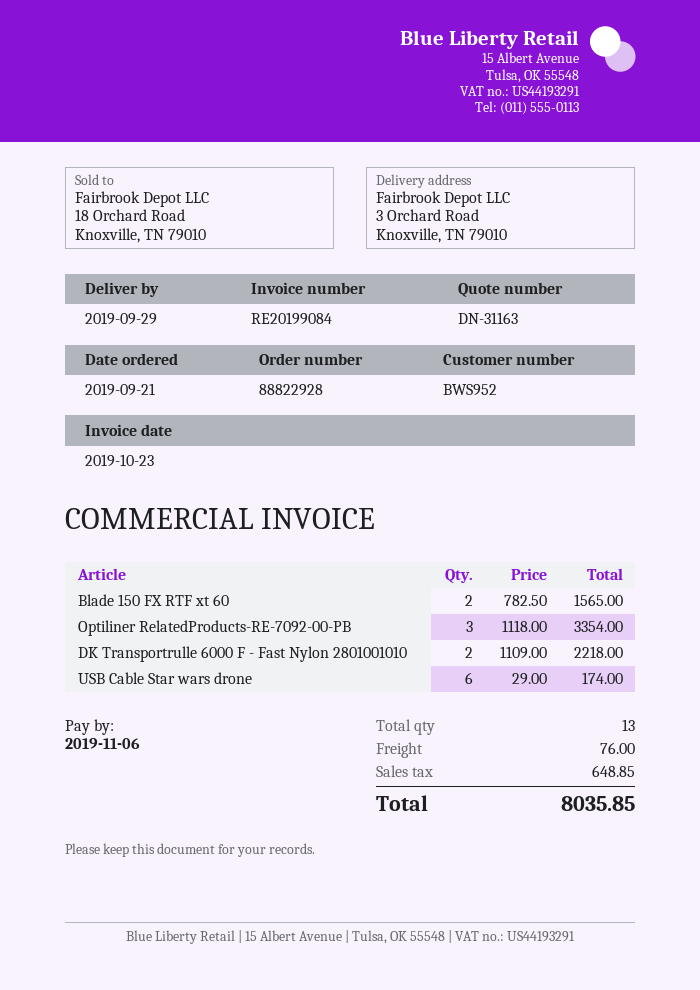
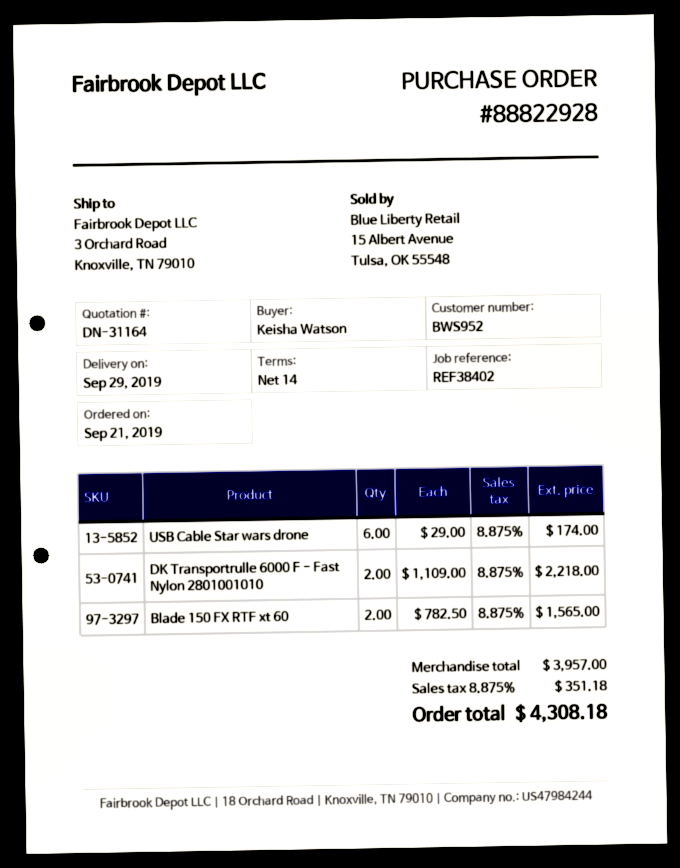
quote number: DN-31163 -> DN-31164
Optiliner RelatedProducts-RE-7092-00-PB: 3 x 1118.00 = 3354.00 -> none
shipping: 76.00 -> none
tax: 648.85 -> 351.18
total: 8035.85 -> 4308.18

